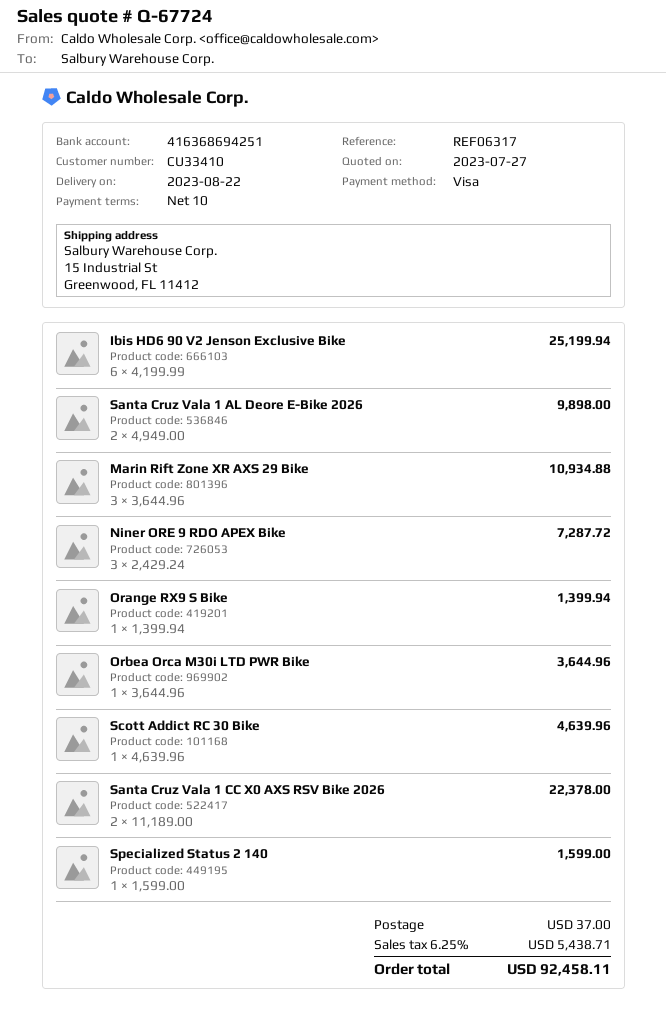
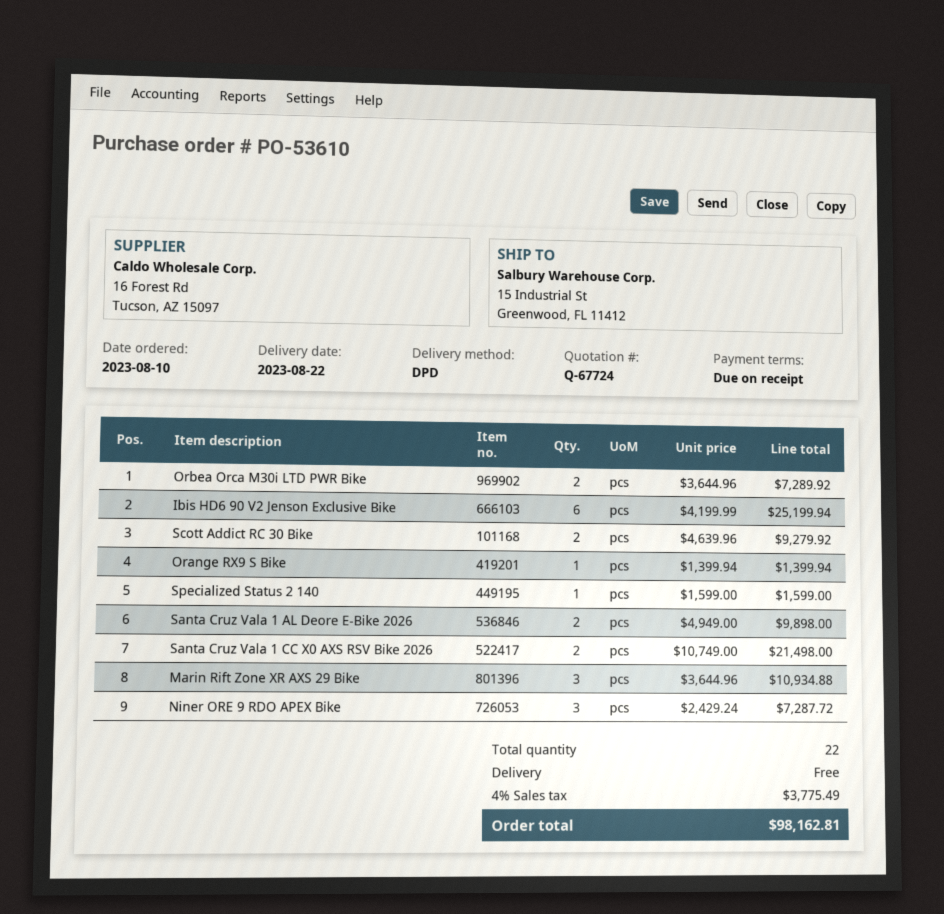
payment terms: 10 days -> on receipt
Orbea Orca M30i LTD PWR Bike: 1 x 3644.96 = 3644.96 -> 2 x 3644.96 = 7289.92
Scott Addict RC 30 Bike: 1 x 4639.96 = 4639.96 -> 2 x 4639.96 = 9279.92
Santa Cruz Vala 1 CC X0 AXS RSV Bike 2026: 2 x 11189.00 = 22378.00 -> 2 x 10749.00 = 21498.00
shipping: 37.00 -> 0.00
tax: 6.25% = 5438.71 -> 4% = 3775.49
total: 92458.11 -> 98162.81

